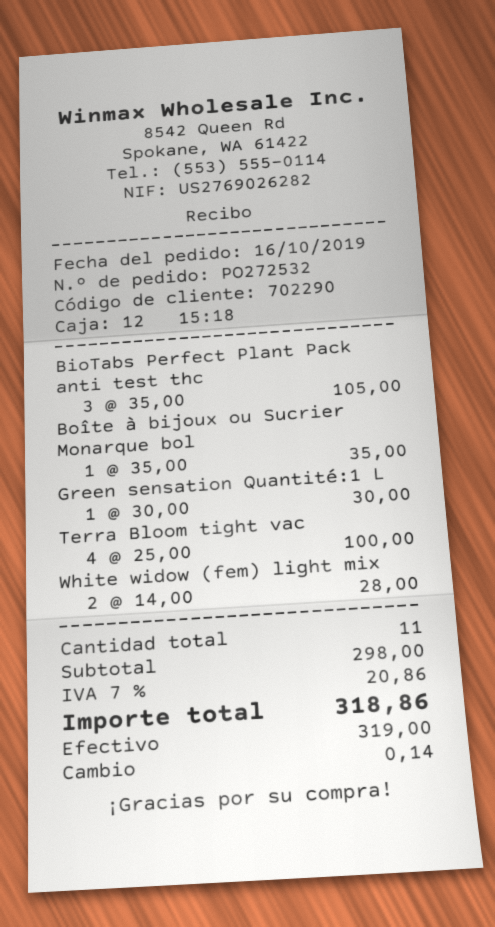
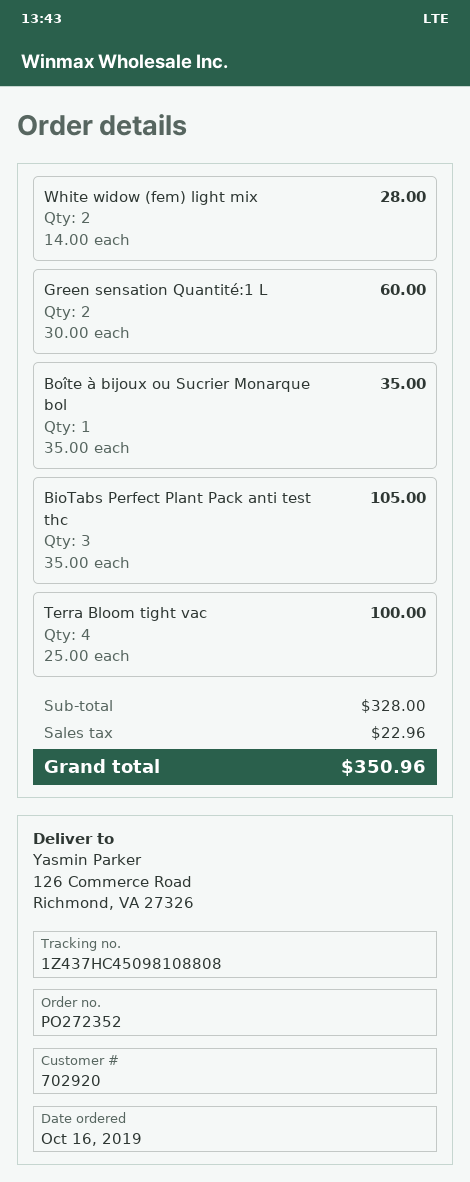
order number: PO272532 -> PO272352
customer number: 702290 -> 702920
Green sensation Quantité:1 L: 1 x 30.00 = 30.00 -> 2 x 30.00 = 60.00
subtotal: 298.00 -> 328.00
tax: 20.86 -> 22.96
total: 318.86 -> 350.96

